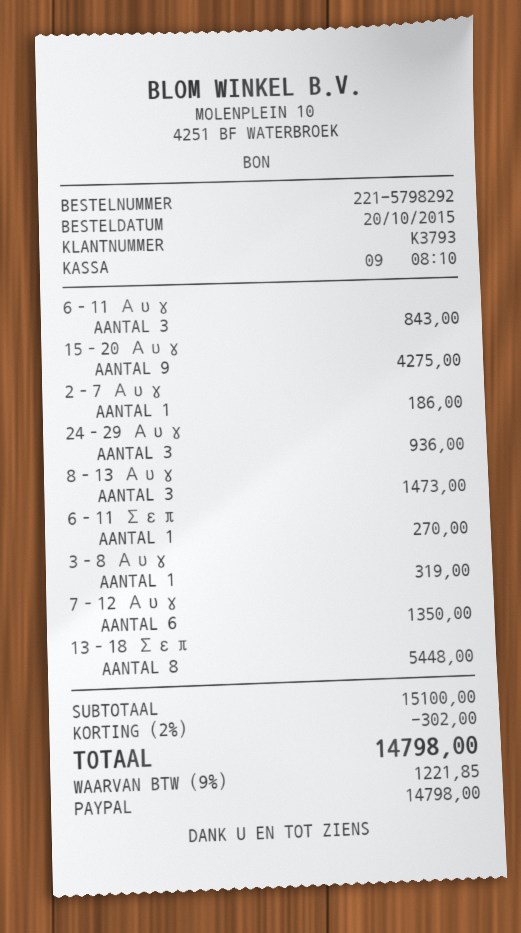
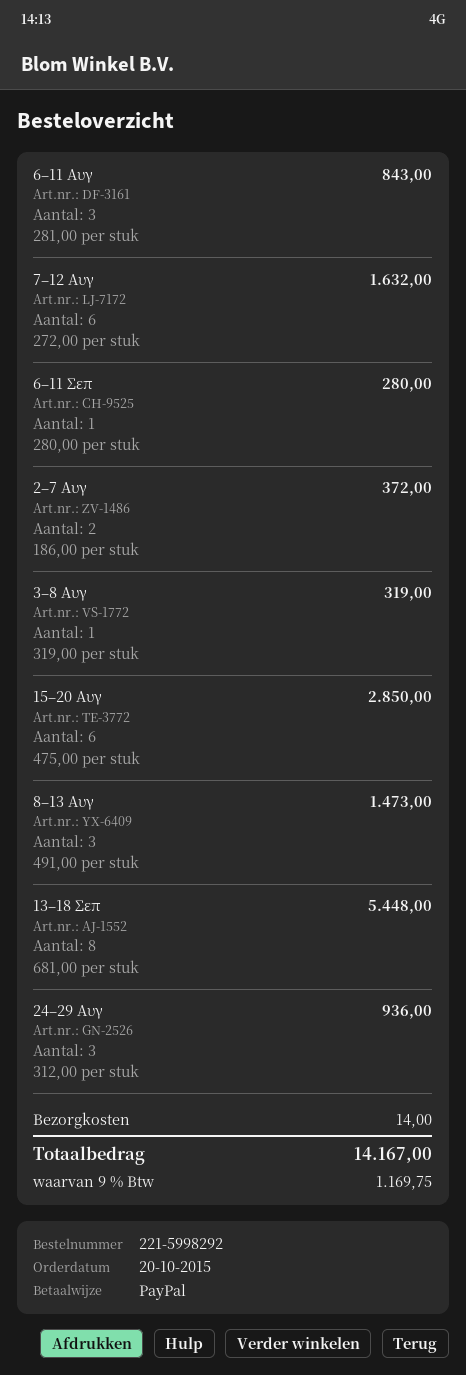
order number: 221-5798292 -> 221-5998292
15–20 Αυγ: 9 for 4275.00 -> 6 for 2850.00
2–7 Αυγ: 1 for 186.00 -> 2 for 372.00
6–11 Σεπ: 1 for 270.00 -> 1 for 280.00
7–12 Αυγ: 6 for 1350.00 -> 6 for 1632.00
discount: 2% = 302.00 -> none
shipping: none -> 14.00
tax: 9% = 1221.85 -> 9% = 1169.75
total: 14798.00 -> 14167.00

